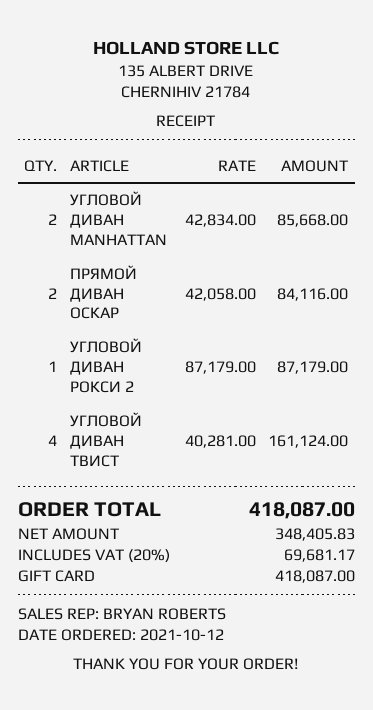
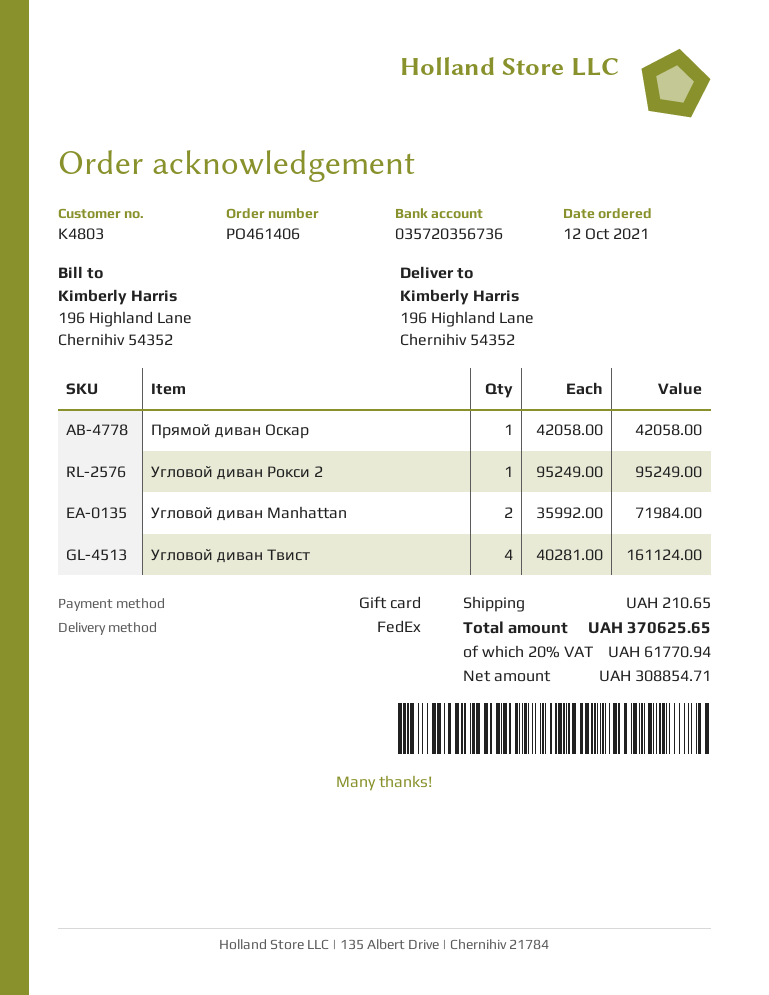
УГЛОВОЙ ДИВАН MANHATTAN: 2 x 42834.00 = 85668.00 -> 2 x 35992.00 = 71984.00
ПРЯМОЙ ДИВАН ОСКАР: 2 x 42058.00 = 84116.00 -> 1 x 42058.00 = 42058.00
УГЛОВОЙ ДИВАН РОКСИ 2: 1 x 87179.00 = 87179.00 -> 1 x 95249.00 = 95249.00
shipping: none -> 210.65
net: 348405.83 -> 308854.71
tax: 20% = 69681.17 -> 20% = 61770.94
total: 418087.00 -> 370625.65

